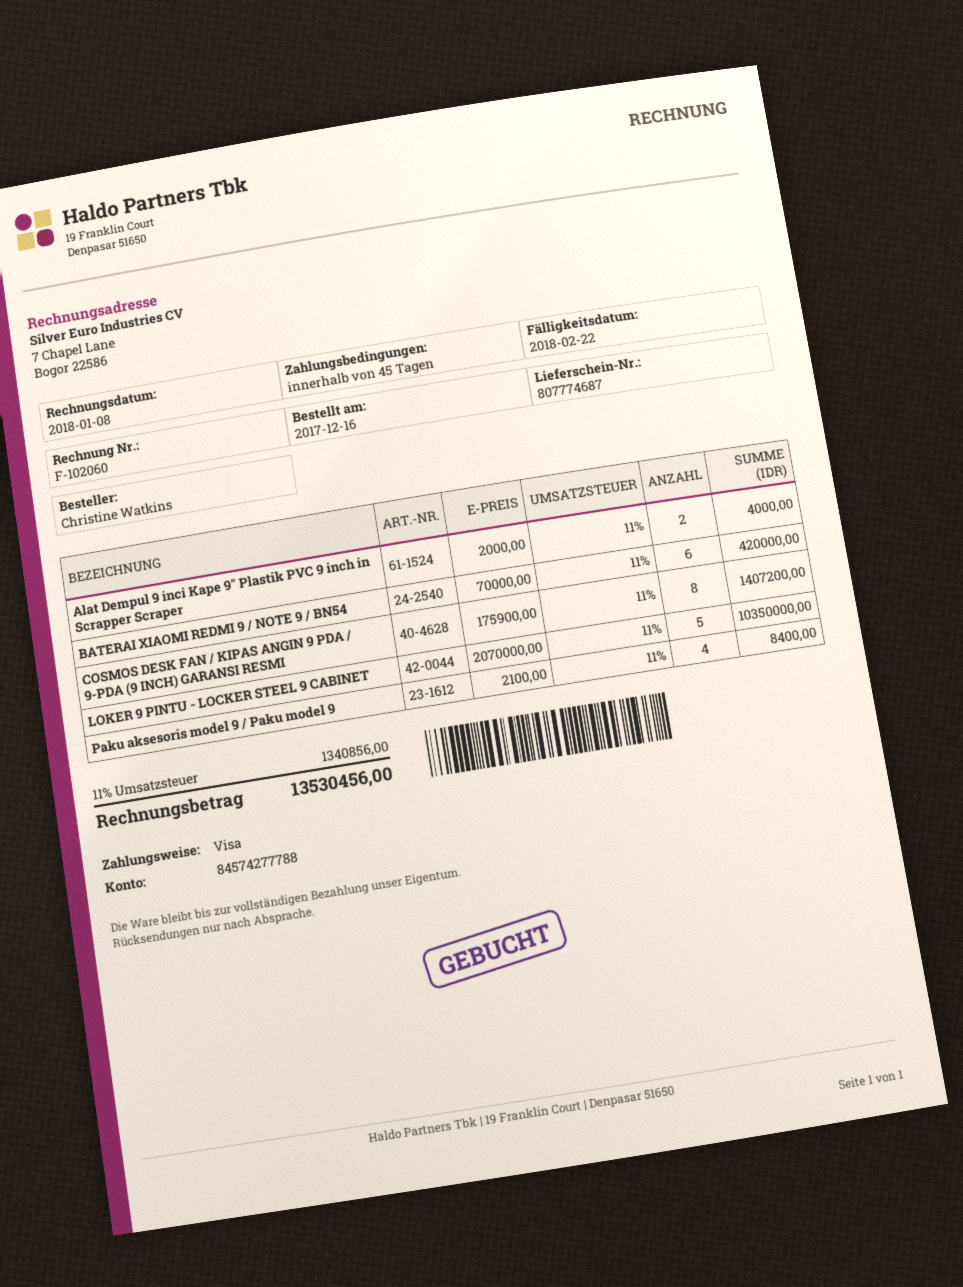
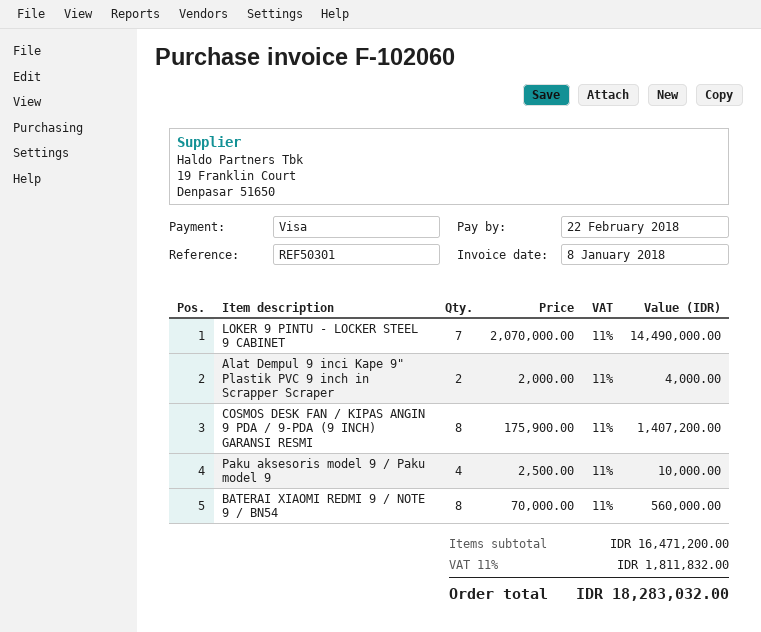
BATERAI XIAOMI REDMI 9 / NOTE 9 / BN54: 6 x 70000.00 = 420000.00 -> 8 x 70000.00 = 560000.00
LOKER 9 PINTU - LOCKER STEEL 9 CABINET: 5 x 2070000.00 = 10350000.00 -> 7 x 2070000.00 = 14490000.00
Paku aksesoris model 9 / Paku model 9: 4 x 2100.00 = 8400.00 -> 4 x 2500.00 = 10000.00
tax: 11% = 1340856.00 -> 11% = 1811832.00
total: 13530456.00 -> 18283032.00

